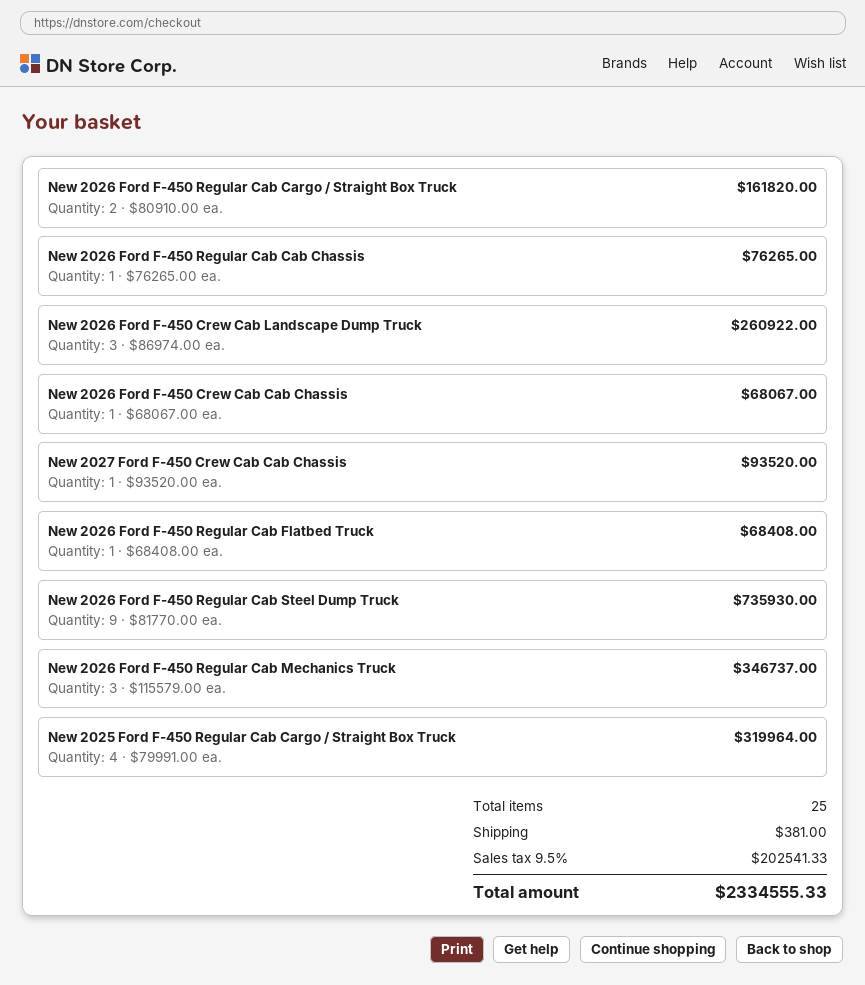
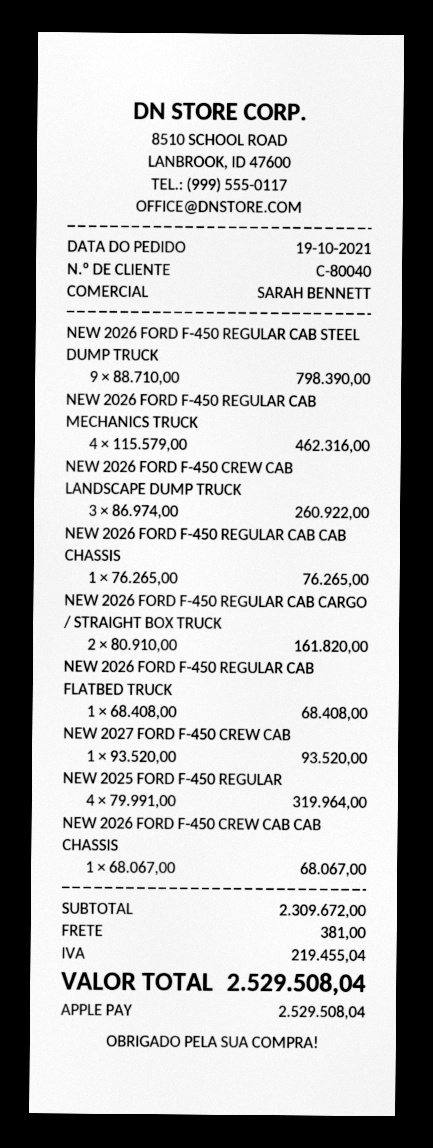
New 2026 Ford F-450 Regular Cab Steel Dump Truck: 9 x 81770.00 = 735930.00 -> 9 x 88710.00 = 798390.00
New 2026 Ford F-450 Regular Cab Mechanics Truck: 3 x 115579.00 = 346737.00 -> 4 x 115579.00 = 462316.00
tax: 202541.33 -> 219455.04
total: 2334555.33 -> 2529508.04

